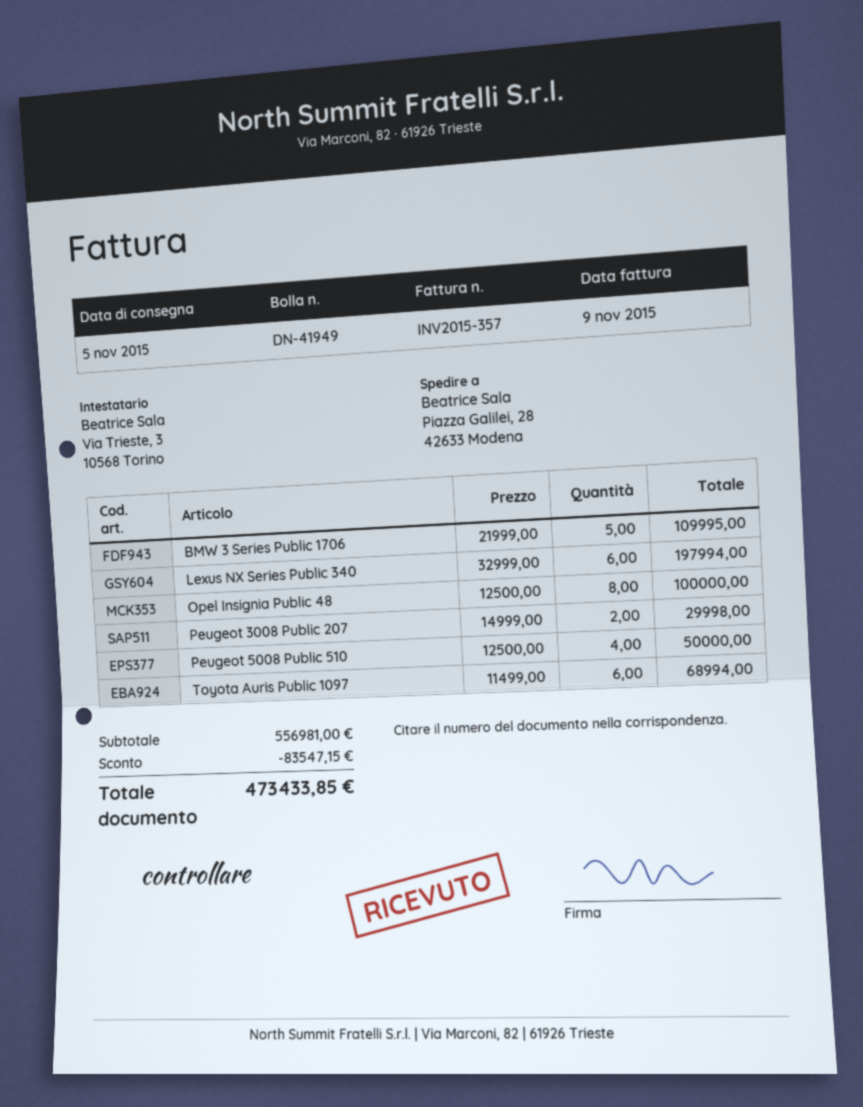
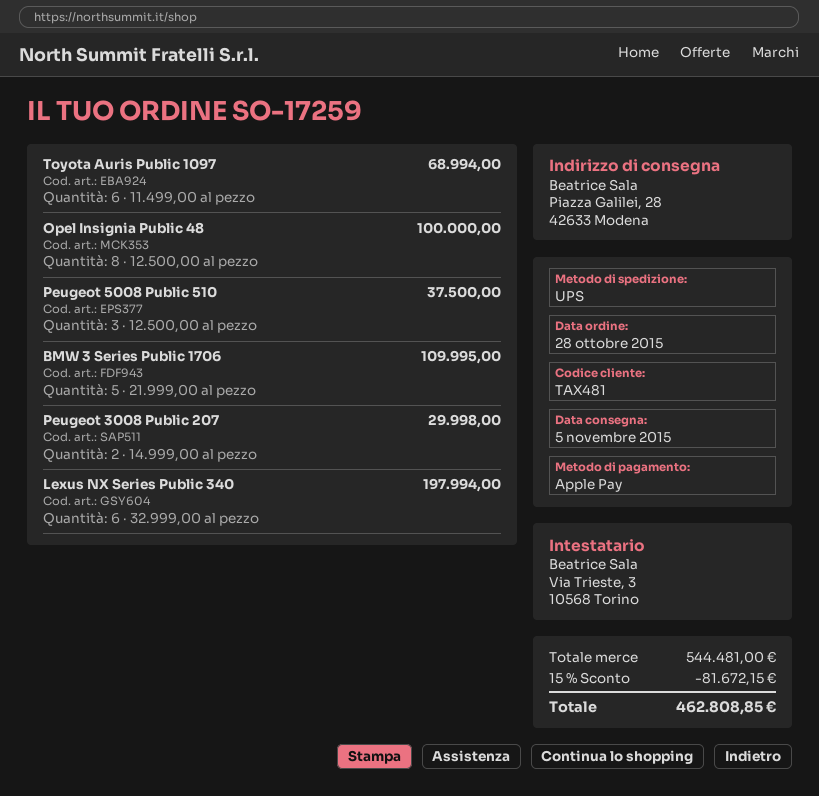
Peugeot 5008 Public 510: 4 x 12500.00 = 50000.00 -> 3 x 12500.00 = 37500.00
subtotal: 556981.00 -> 544481.00
discount: 83547.15 -> 81672.15
total: 473433.85 -> 462808.85

